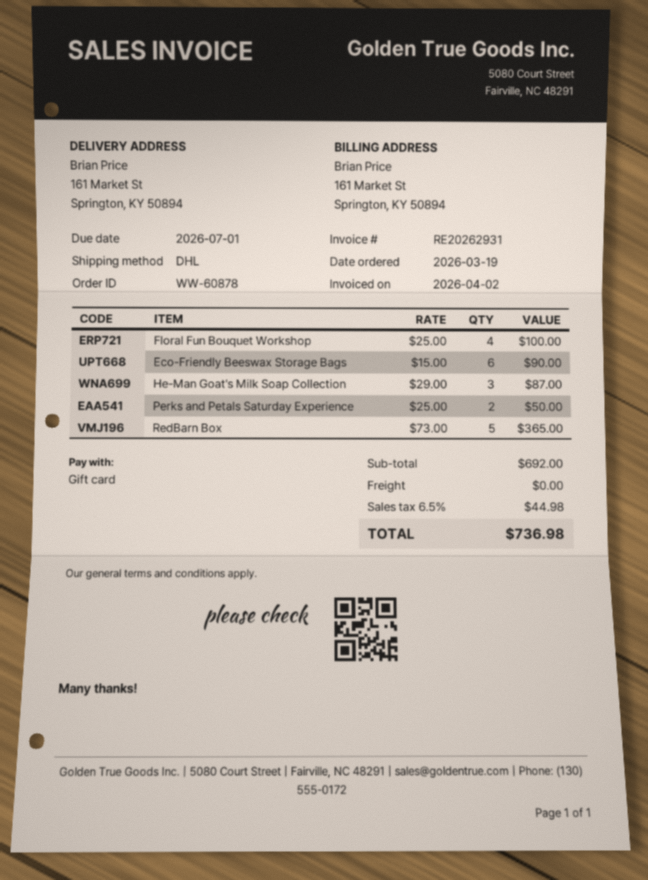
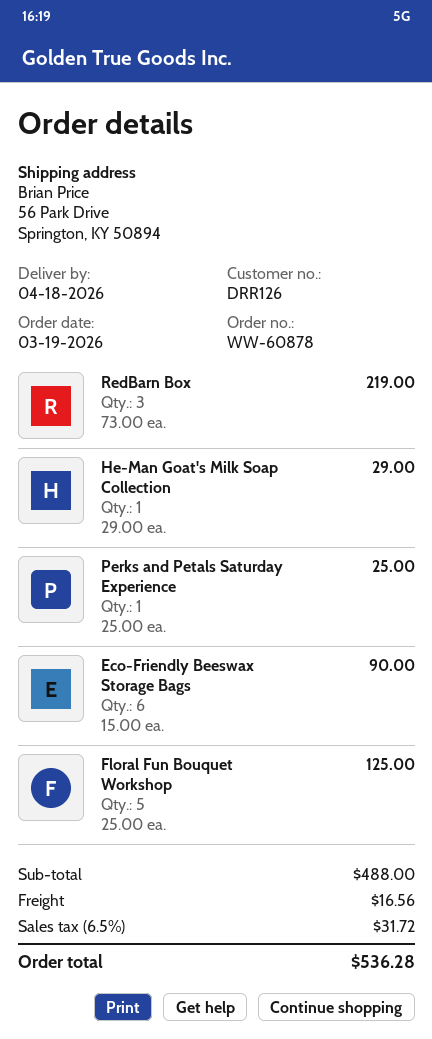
ship to: 161 Market St, Springton, KY 50894 -> 56 Park Drive, Springton, KY 50894
Floral Fun Bouquet Workshop: 4 x 25.00 = 100.00 -> 5 x 25.00 = 125.00
He-Man Goat's Milk Soap Collection: 3 x 29.00 = 87.00 -> 1 x 29.00 = 29.00
Perks and Petals Saturday Experience: 2 x 25.00 = 50.00 -> 1 x 25.00 = 25.00
RedBarn Box: 5 x 73.00 = 365.00 -> 3 x 73.00 = 219.00
subtotal: 692.00 -> 488.00
shipping: 0.00 -> 16.56
tax: 6.5% = 44.98 -> 6.5% = 31.72
total: 736.98 -> 536.28

